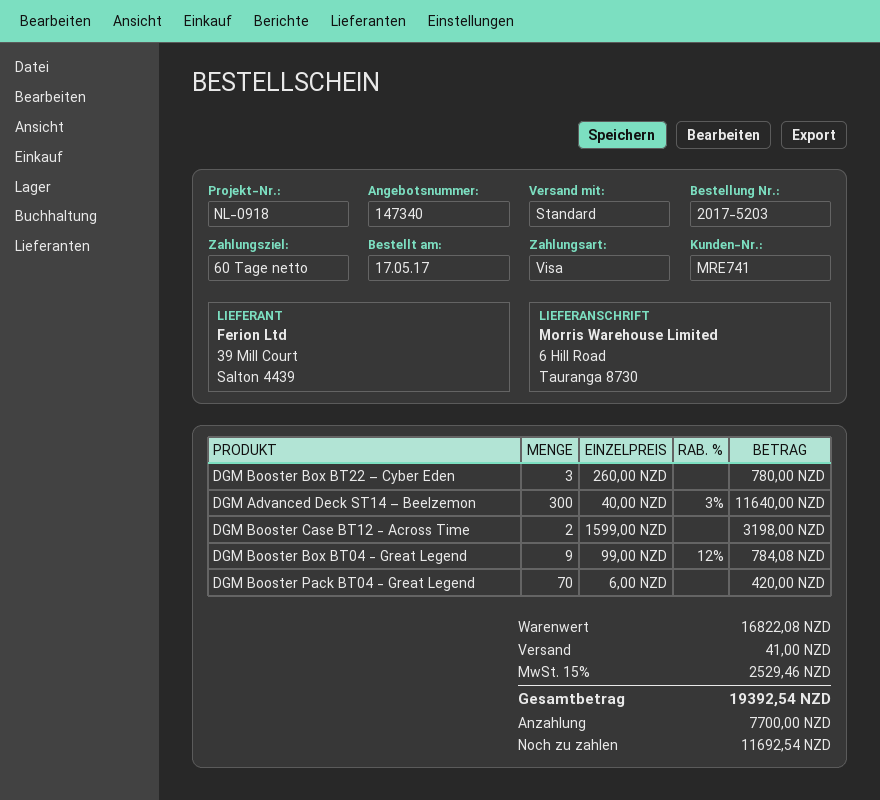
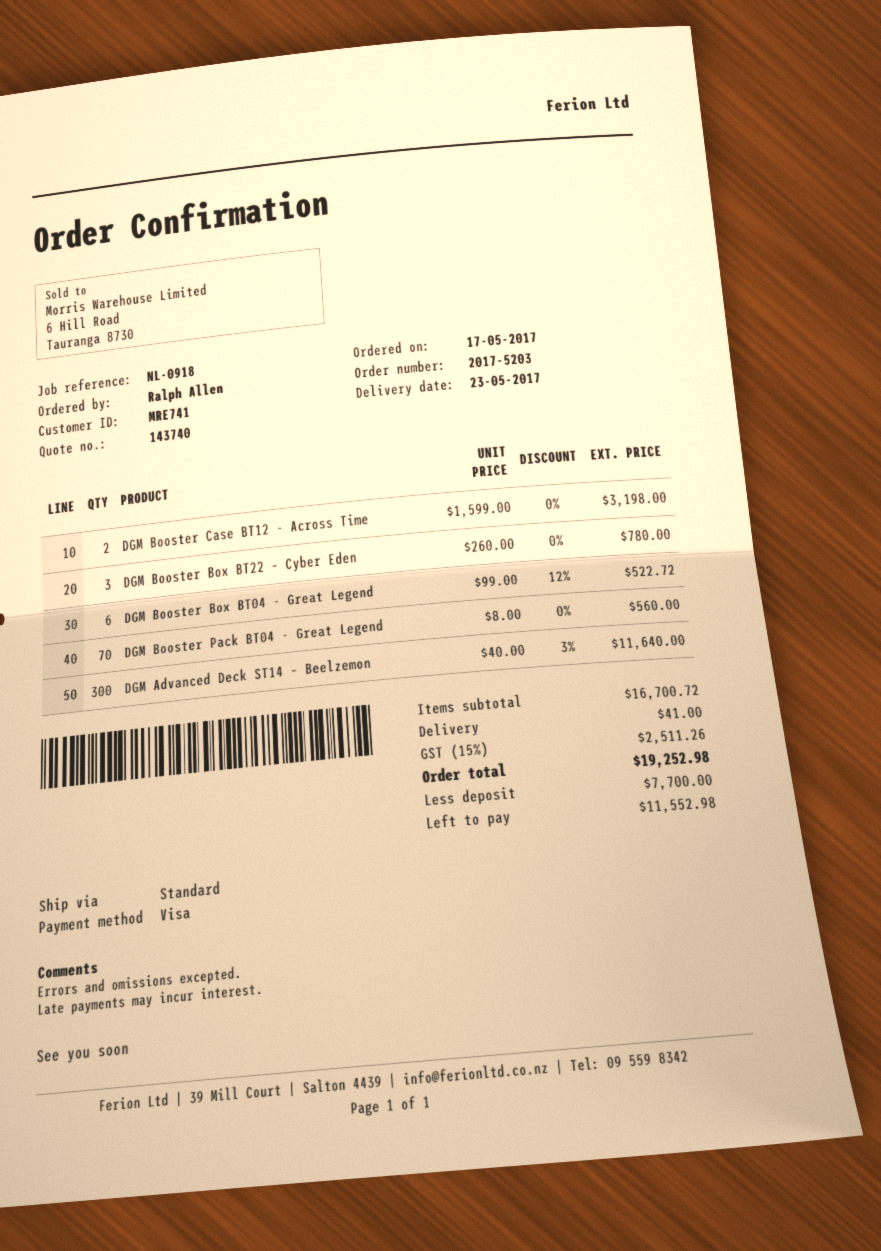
quote number: 147340 -> 143740
DGM Booster Box BT04 - Great Legend: 9 x 99.00 - 12% = 784.08 -> 6 x 99.00 - 12% = 522.72
DGM Booster Pack BT04 - Great Legend: 70 x 6.00 = 420.00 -> 70 x 8.00 = 560.00
subtotal: 16822.08 -> 16700.72
tax: 15% = 2529.46 -> 15% = 2511.26
total: 19392.54 -> 19252.98
balance: 11692.54 -> 11552.98

